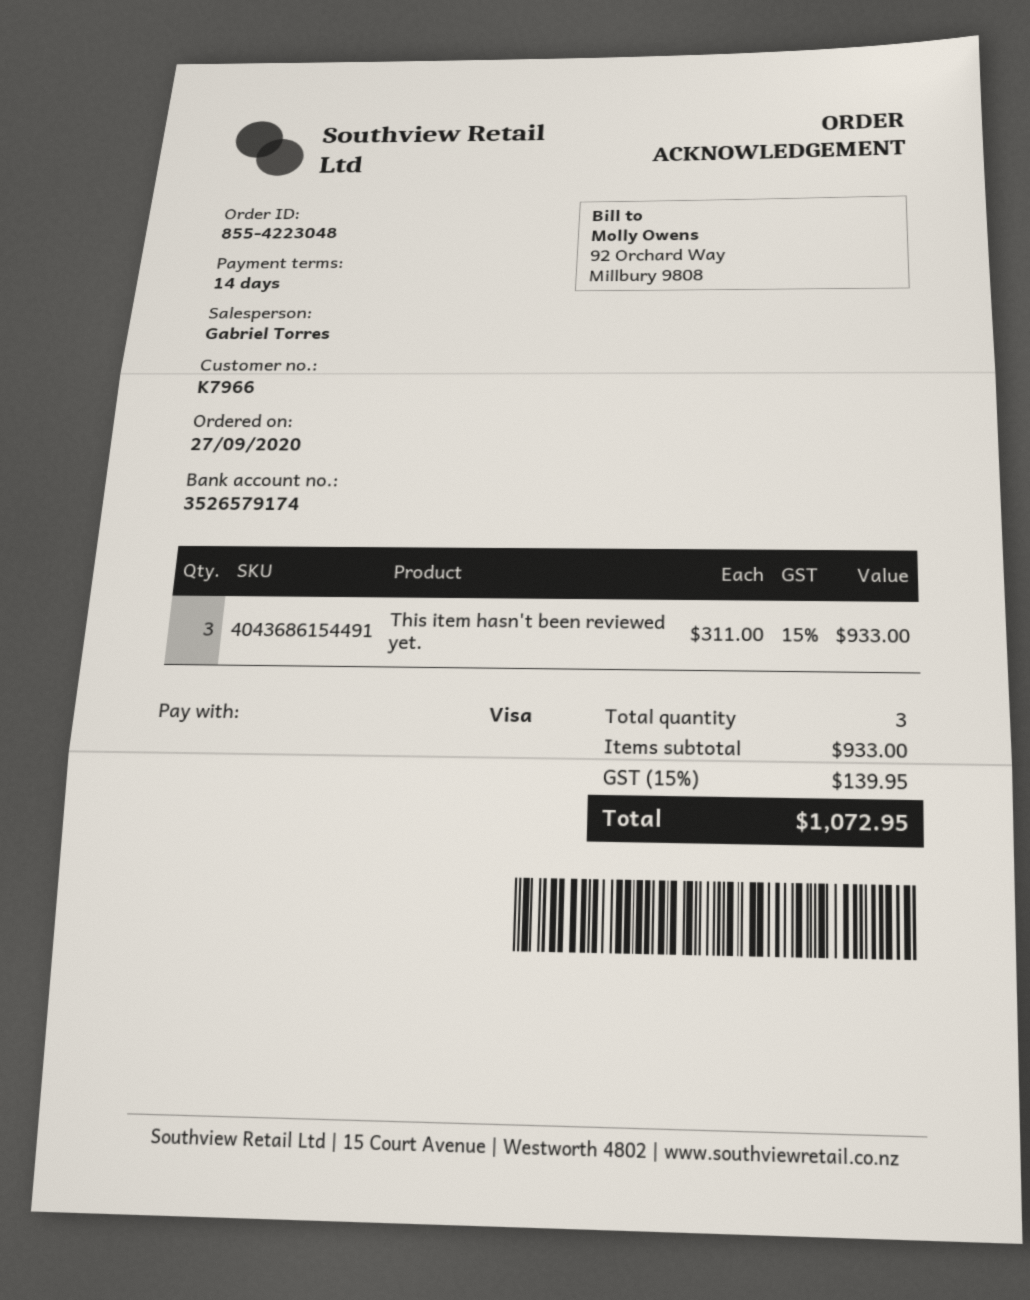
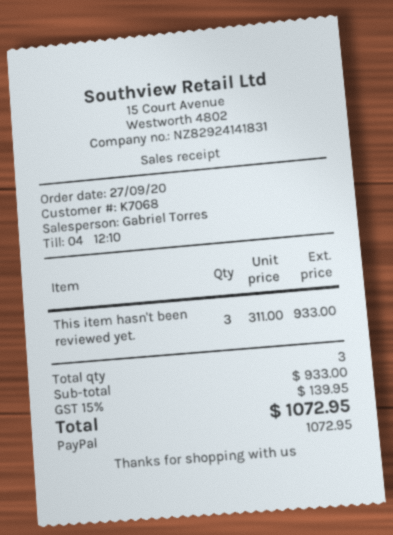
customer number: K7966 -> K7068
payment method: Visa -> PayPal

